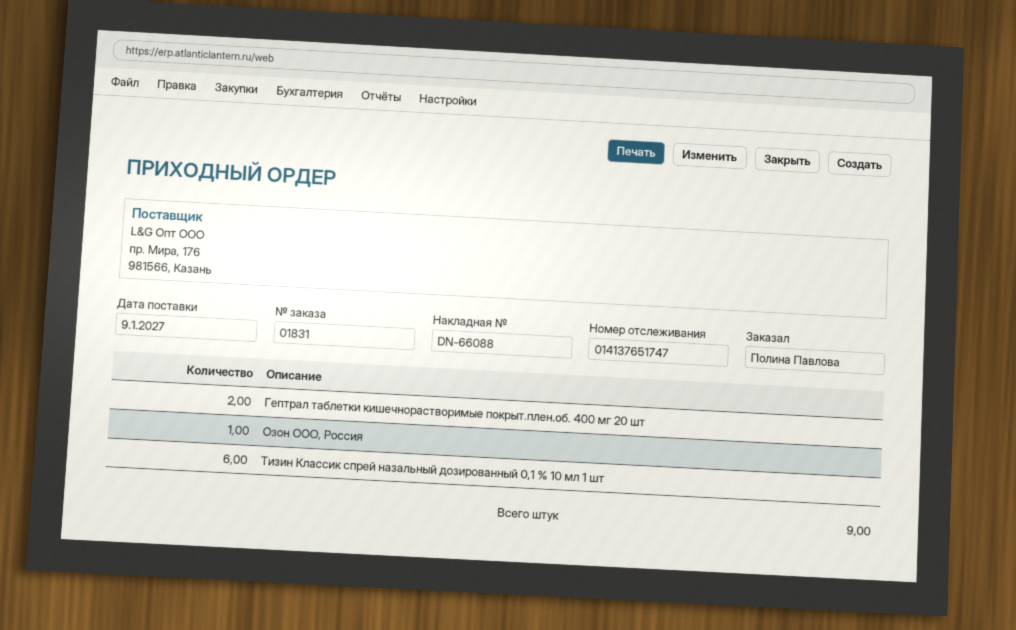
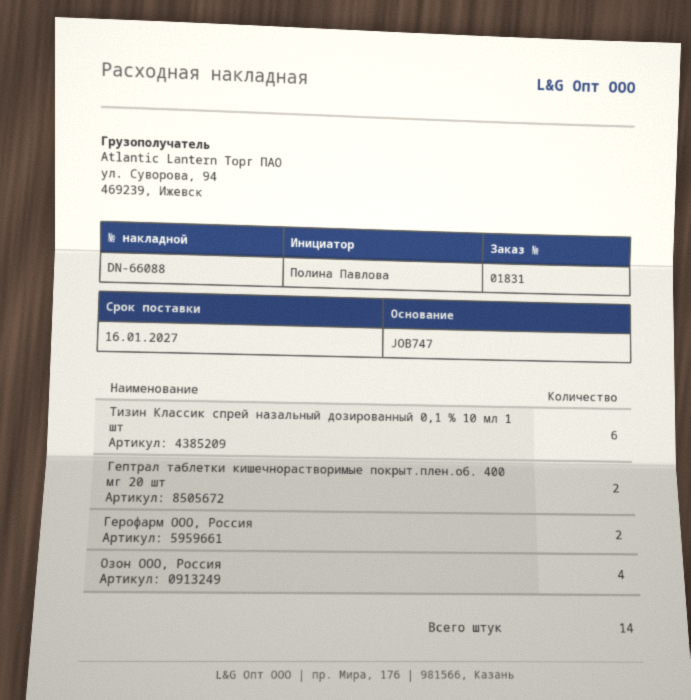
delivery date: 2027-01-09 -> 2027-01-16
Озон ООО, Россия: 1 -> 4
Герофарм ООО, Россия: none -> 2
total quantity: 9 -> 14

